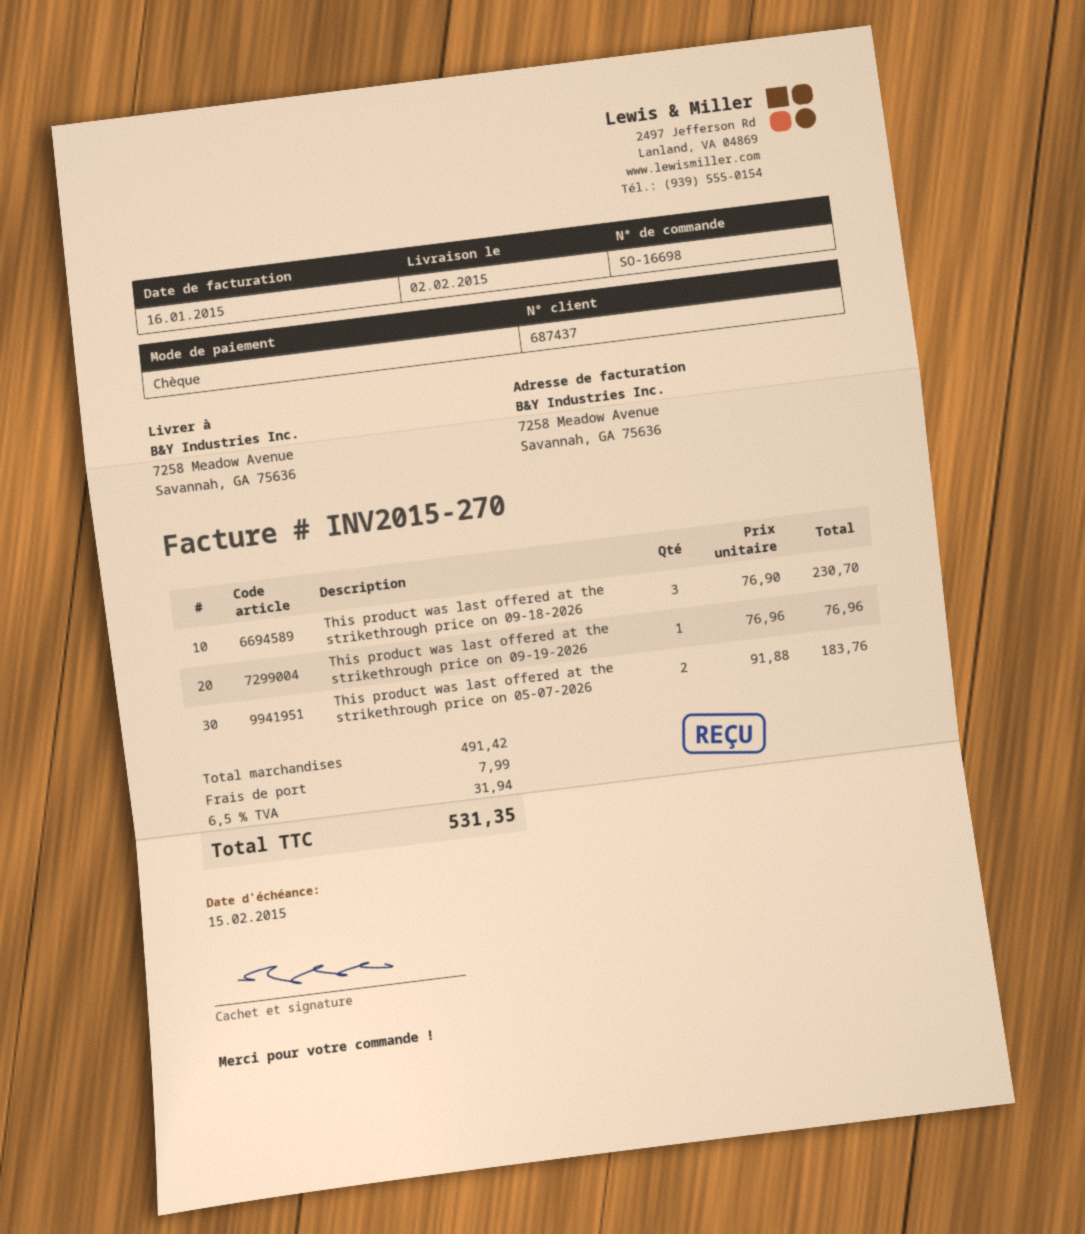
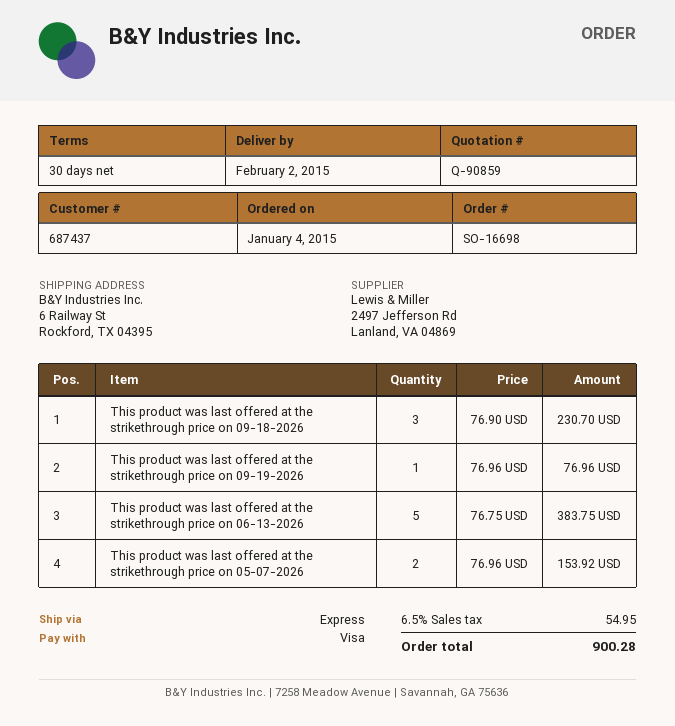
payment method: cheque -> Visa
ship to: 7258 Meadow Avenue, Savannah, GA 75636 -> 6 Railway St, Rockford, TX 04395
This product was last offered at the strikethrough price on 05-07-2026: 2 x 91.88 = 183.76 -> 2 x 76.96 = 153.92
This product was last offered at the strikethrough price on 06-13-2026: none -> 5 x 76.75 = 383.75
shipping: 7.99 -> none
tax: 6.5% = 31.94 -> 6.5% = 54.95
total: 531.35 -> 900.28

